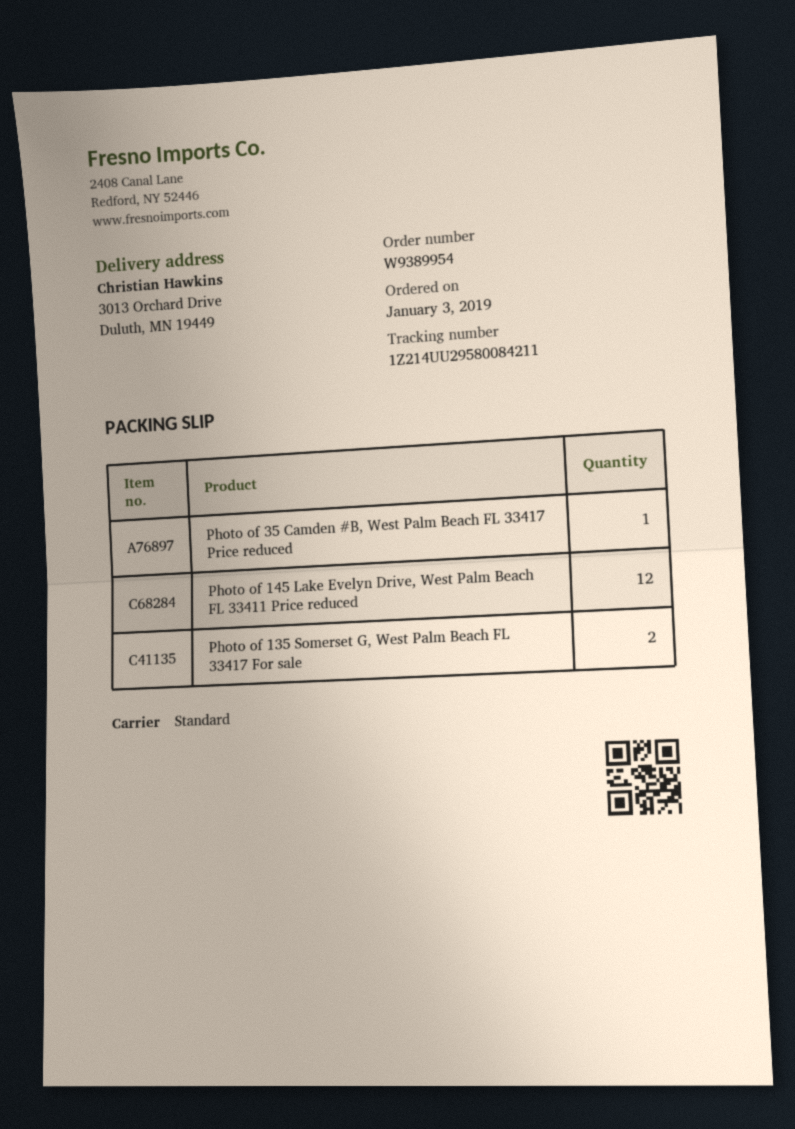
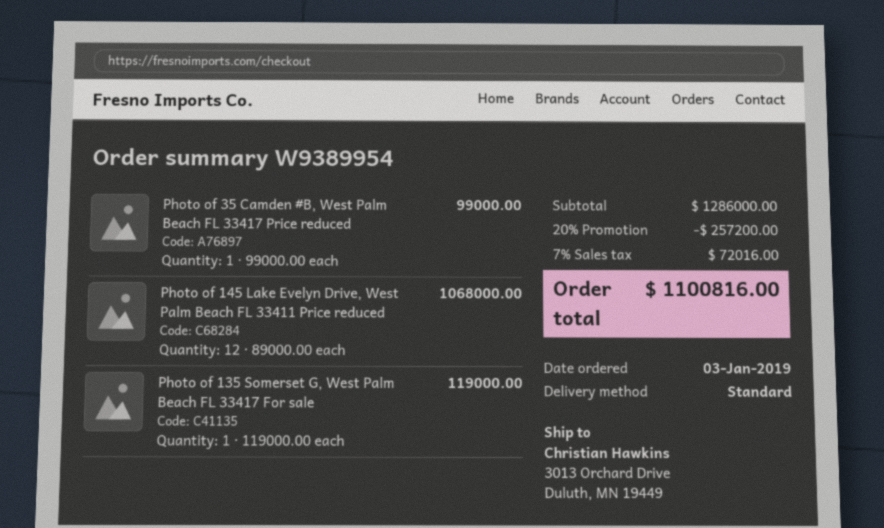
Photo of 135 Somerset G, West Palm Beach FL 33417 For sale: 2 -> 1

